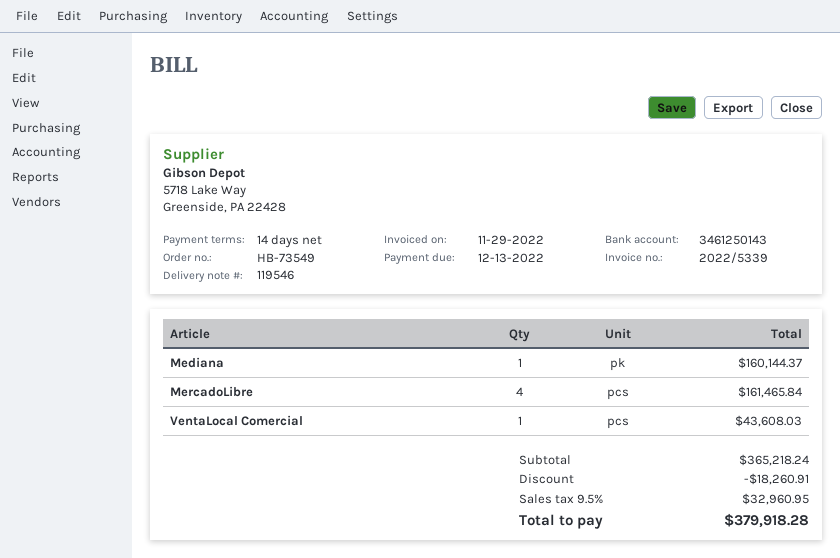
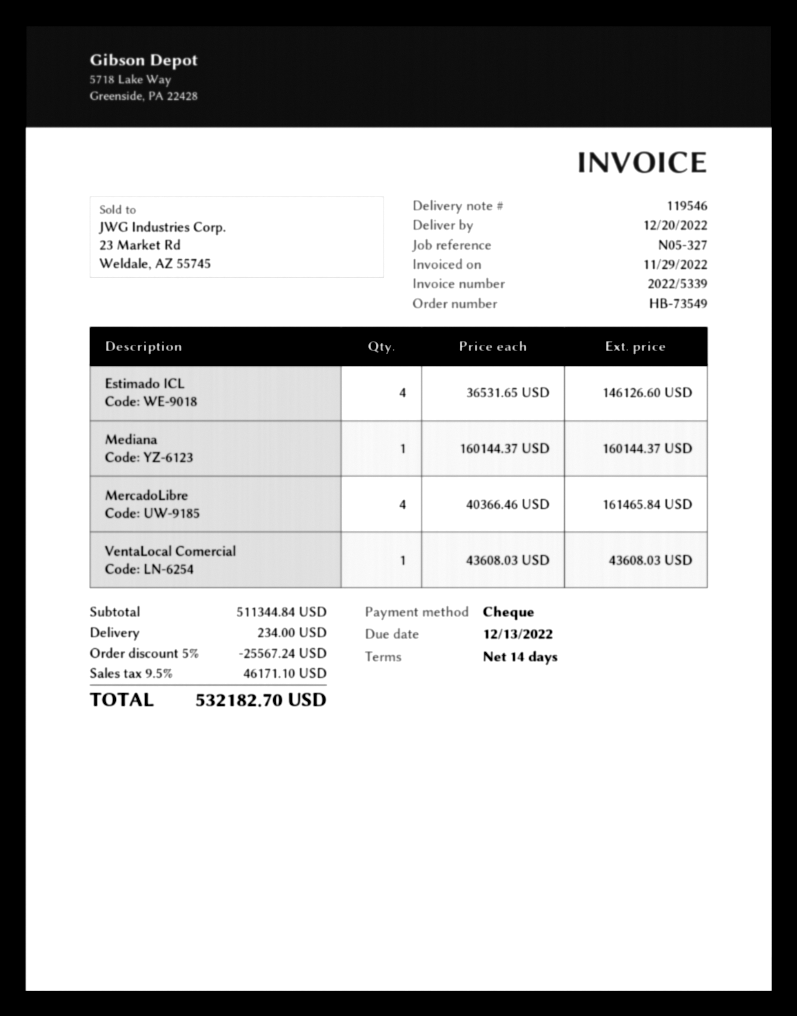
Estimado ICL: none -> 4 for 146126.60
subtotal: 365218.24 -> 511344.84
discount: 18260.91 -> 25567.24
shipping: none -> 234.00
tax: 9.5% = 32960.95 -> 9.5% = 46171.10
total: 379918.28 -> 532182.70

